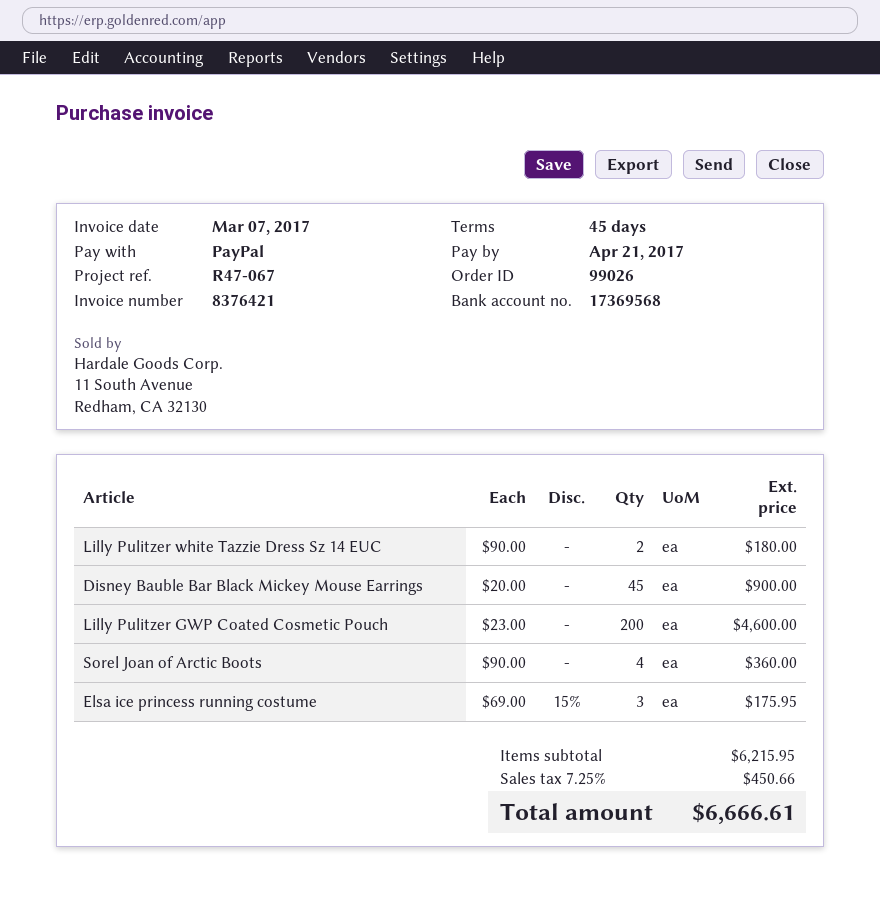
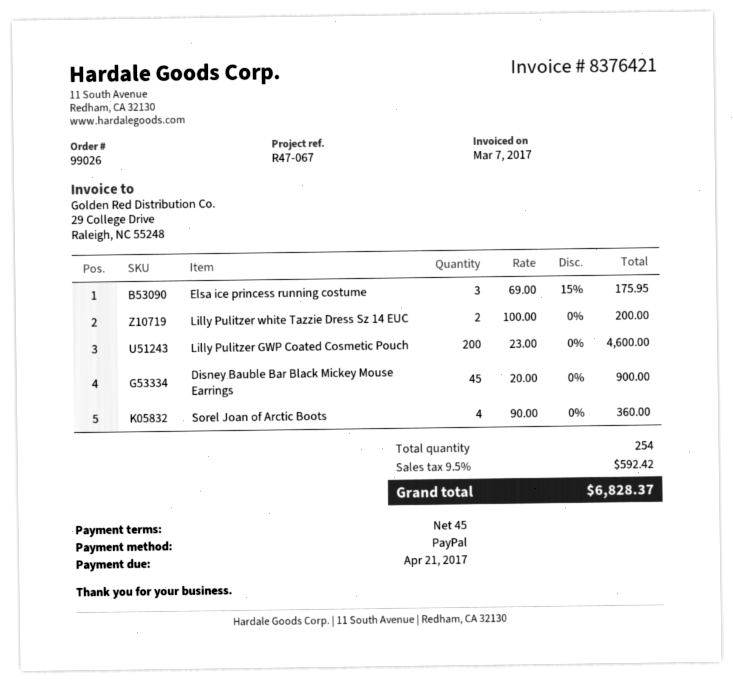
Lilly Pulitzer white Tazzie Dress Sz 14 EUC: 2 x 90.00 = 180.00 -> 2 x 100.00 = 200.00
tax: 7.25% = 450.66 -> 9.5% = 592.42
total: 6666.61 -> 6828.37

